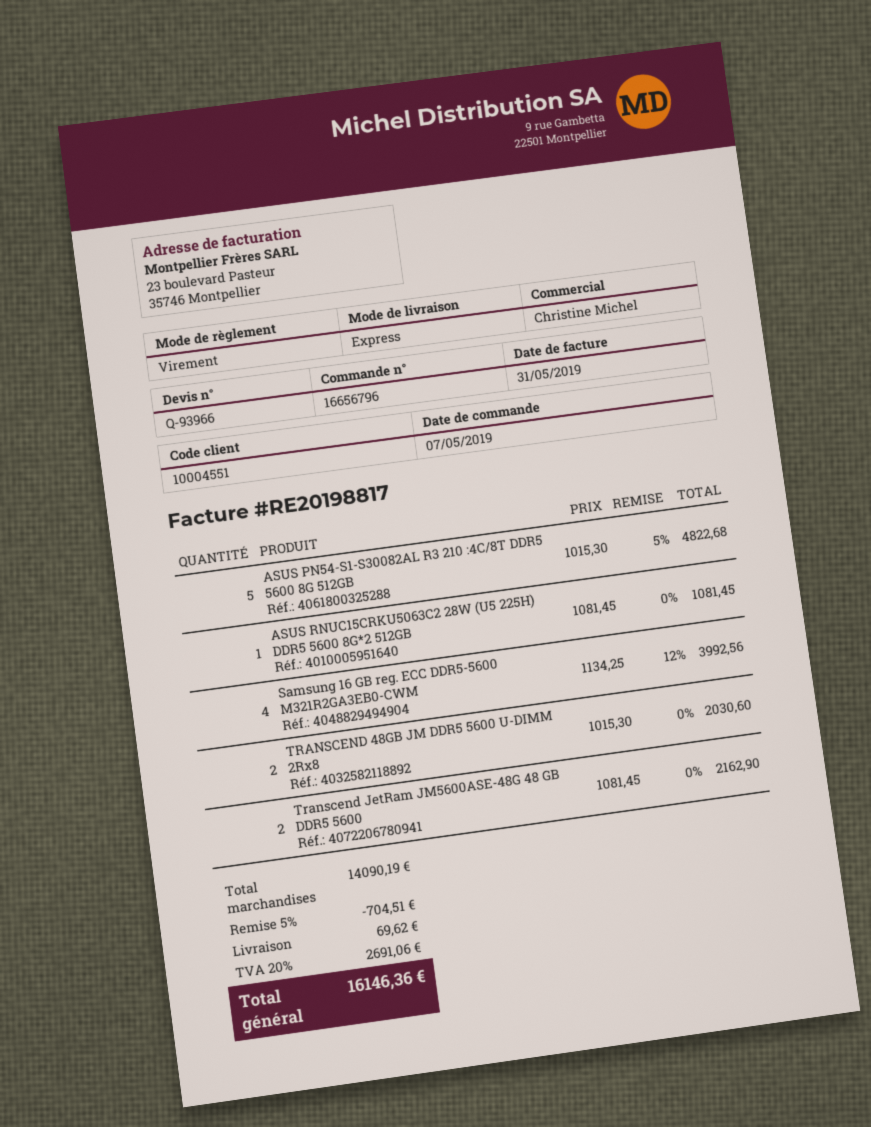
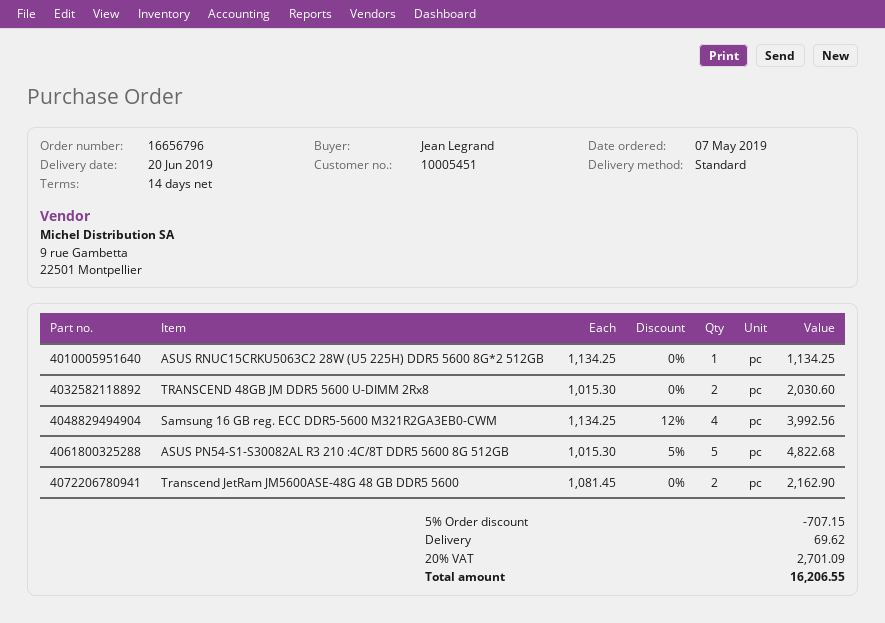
customer number: 10004551 -> 10005451
shipping method: express -> standard
ASUS RNUC15CRKU5063C2 28W (U5 225H) DDR5 5600 8G*2 512GB: 1 x 1081.45 = 1081.45 -> 1 x 1134.25 = 1134.25
discount: 5% = 704.51 -> 5% = 707.15
tax: 20% = 2691.06 -> 20% = 2701.09
total: 16146.36 -> 16206.55

